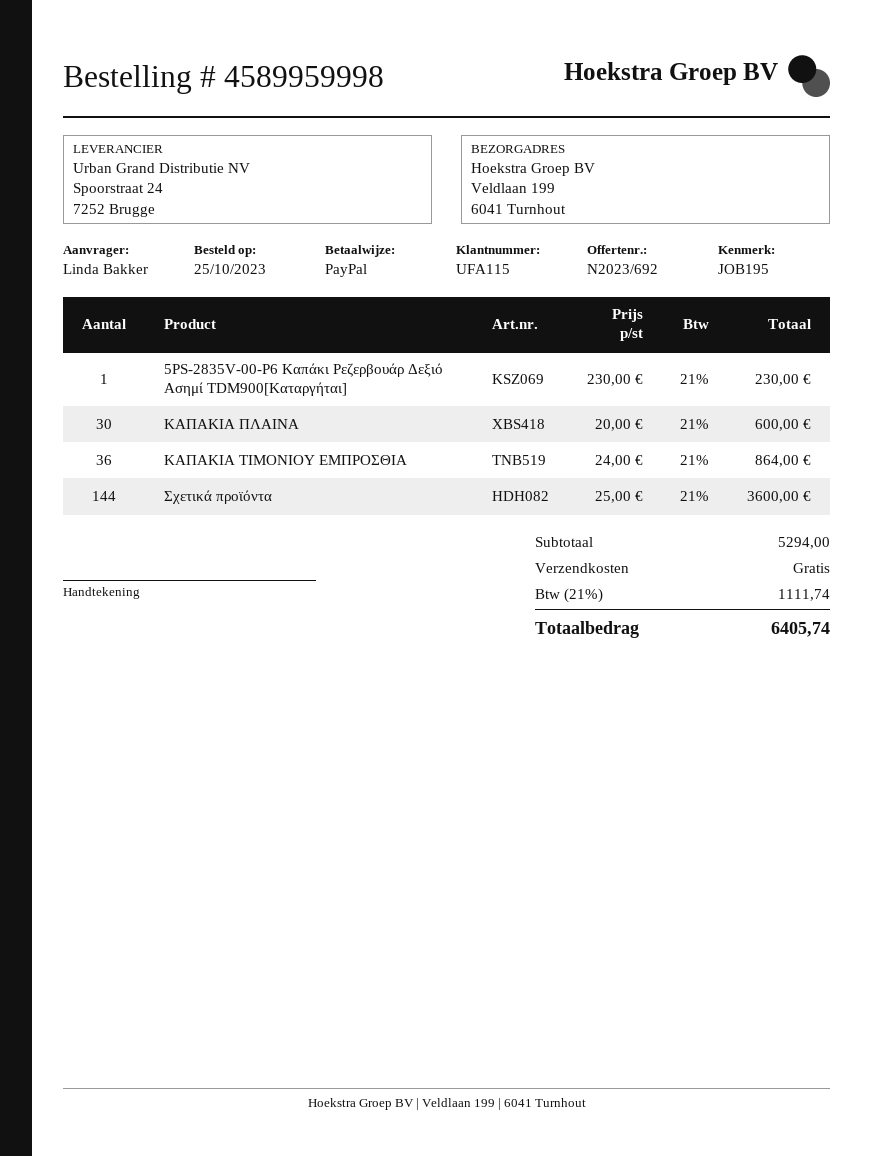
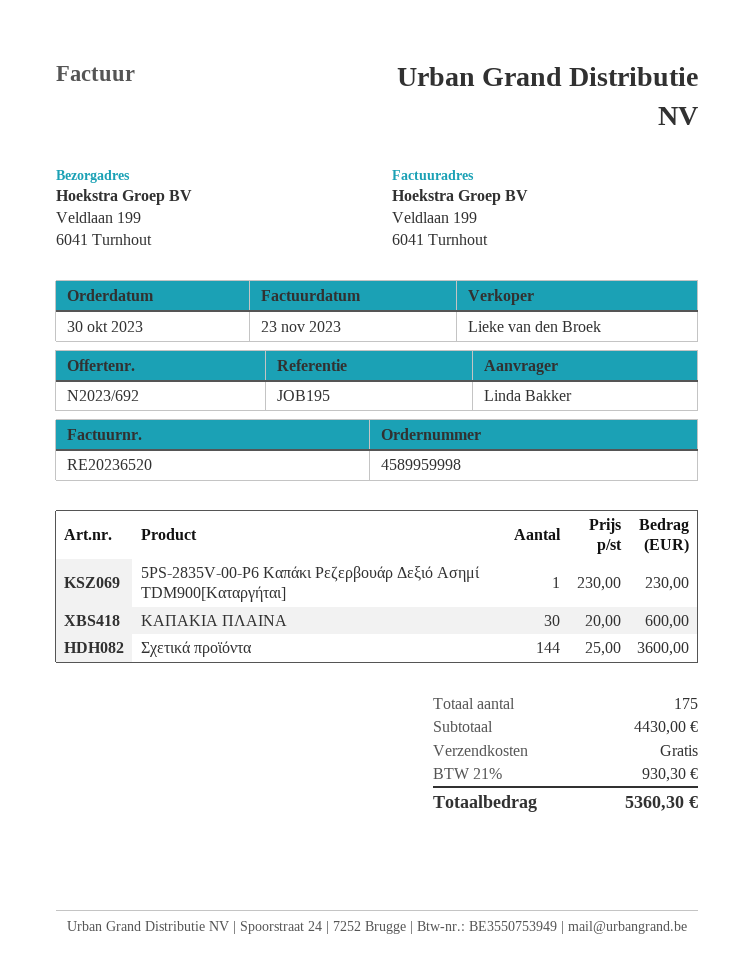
order date: 2023-10-25 -> 2023-10-30
ΚΑΠΑΚΙΑ ΤΙΜΟΝΙΟΥ ΕΜΠΡΟΣΘΙΑ: 36 x 24.00 = 864.00 -> none
subtotal: 5294.00 -> 4430.00
tax: 21% = 1111.74 -> 21% = 930.30
total: 6405.74 -> 5360.30

